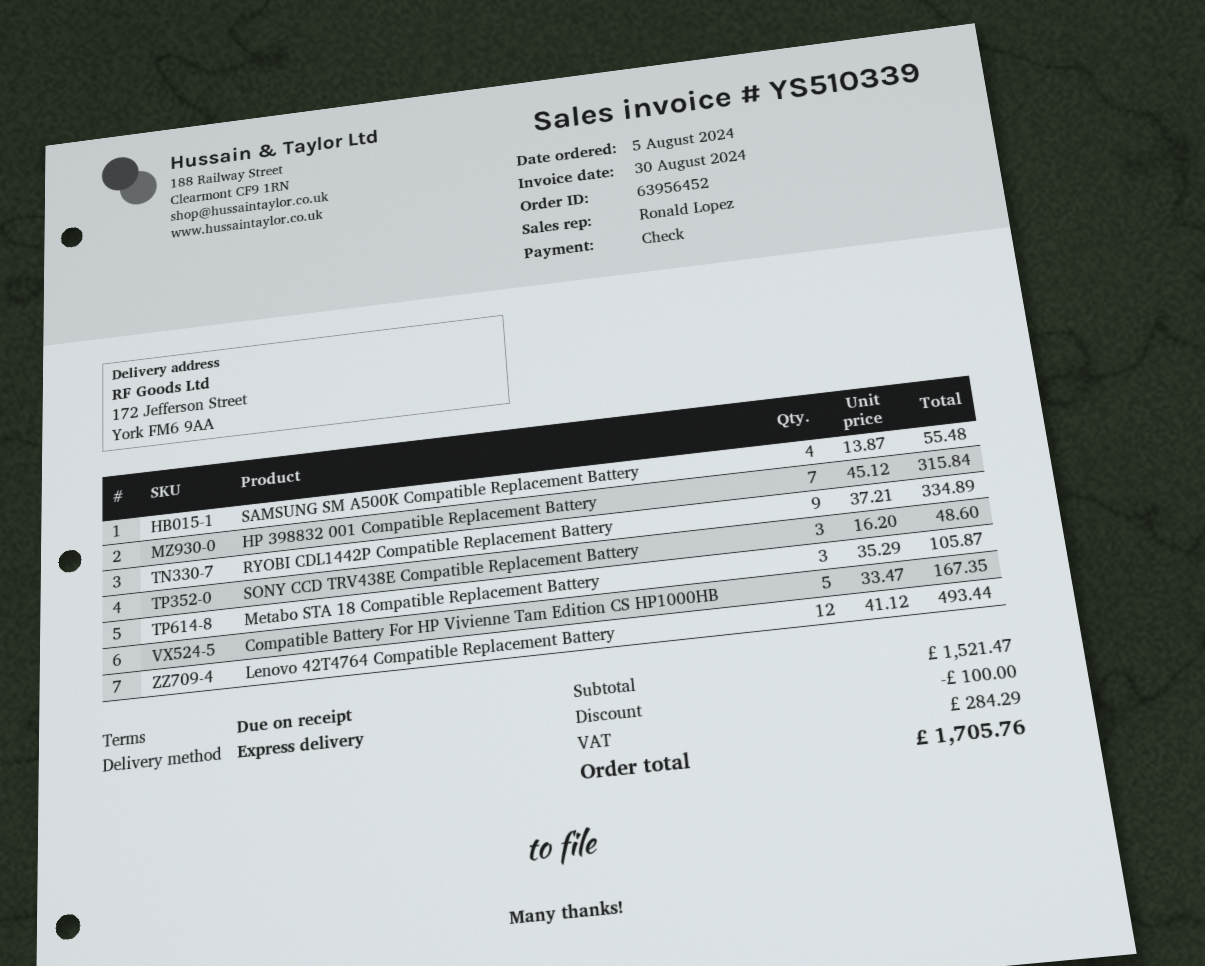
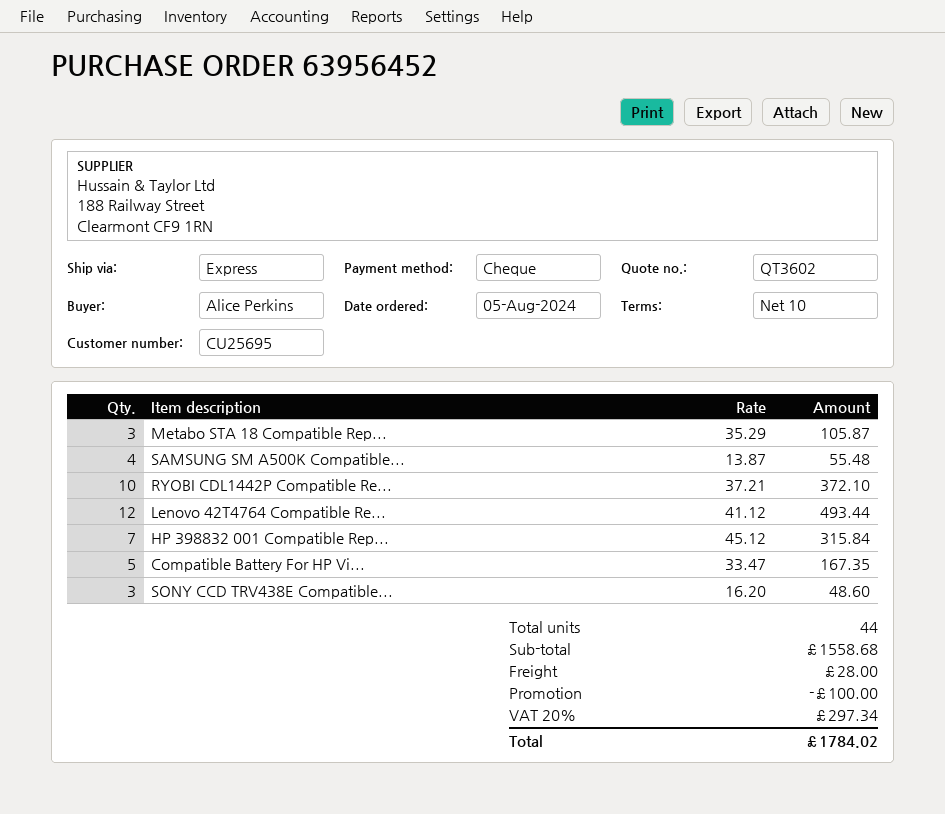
payment terms: on receipt -> 10 days
RYOBI CDL1442P Compatible Replacement Battery: 9 x 37.21 = 334.89 -> 10 x 37.21 = 372.10
subtotal: 1521.47 -> 1558.68
shipping: none -> 28.00
tax: 284.29 -> 297.34
total: 1705.76 -> 1784.02

